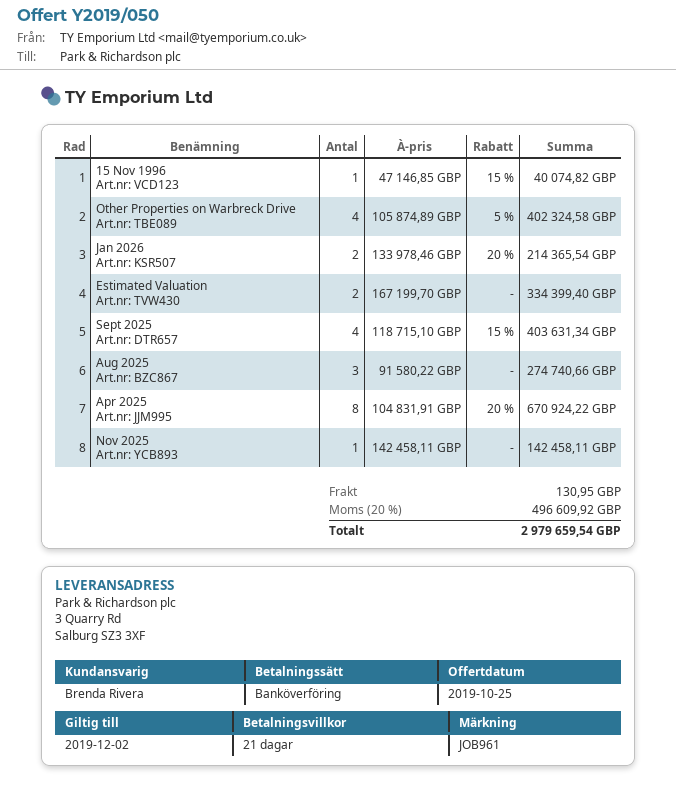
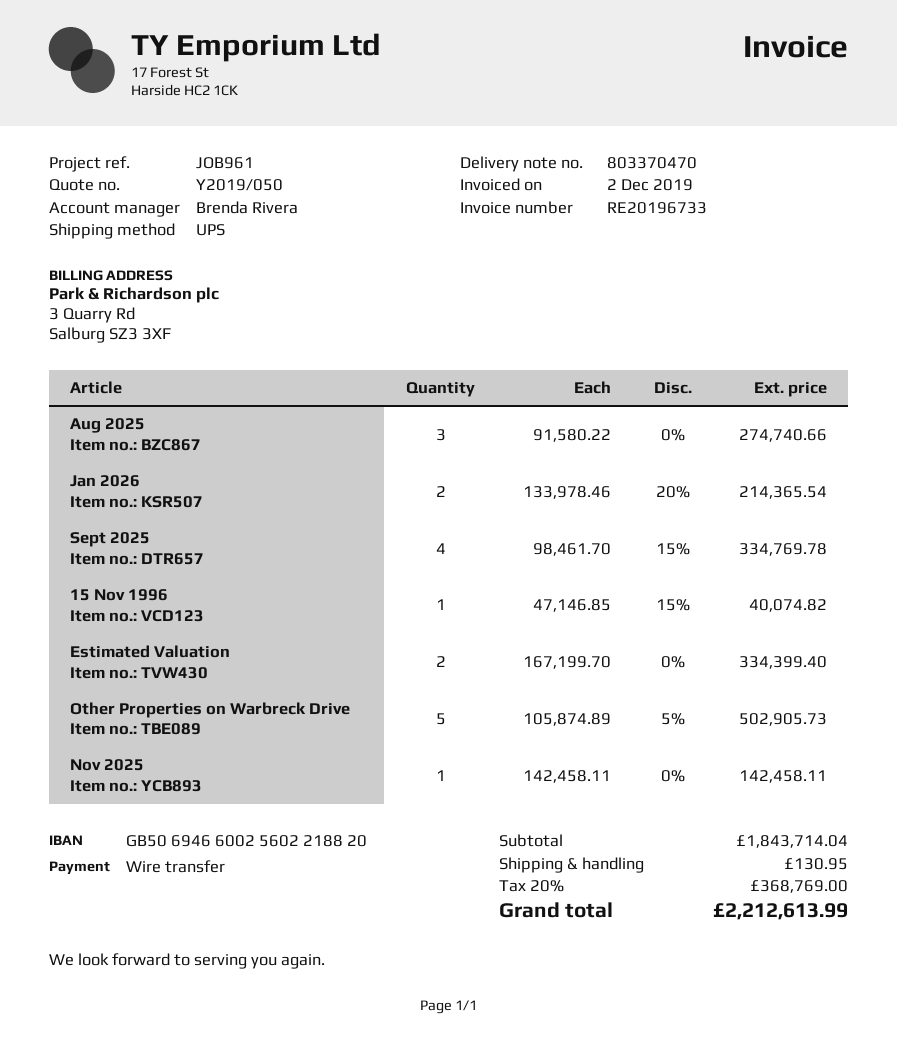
Other Properties on Warbreck Drive: 4 x 105874.89 - 5% = 402324.58 -> 5 x 105874.89 - 5% = 502905.73
Sept 2025: 4 x 118715.10 - 15% = 403631.34 -> 4 x 98461.70 - 15% = 334769.78
Apr 2025: 8 x 104831.91 - 20% = 670924.22 -> none
tax: 20% = 496609.92 -> 20% = 368769.00
total: 2979659.54 -> 2212613.99

